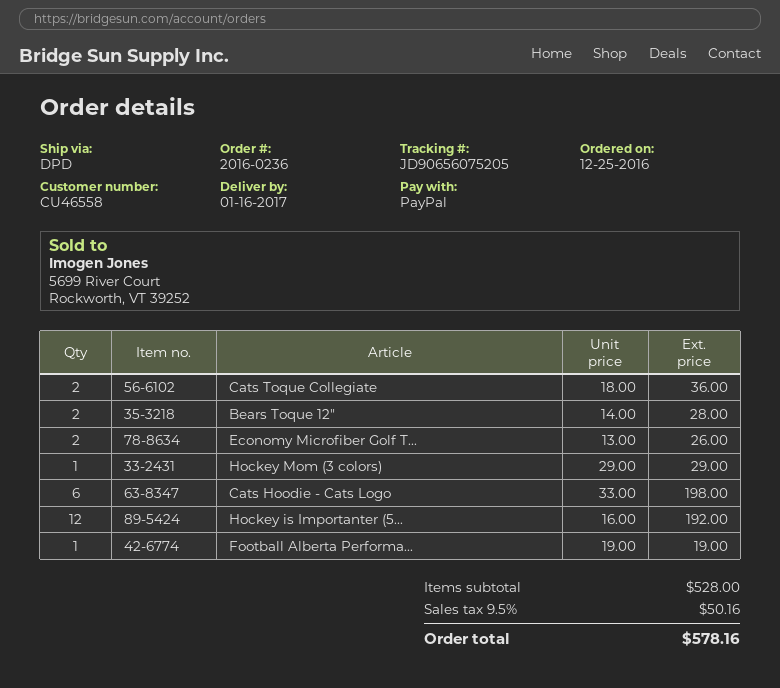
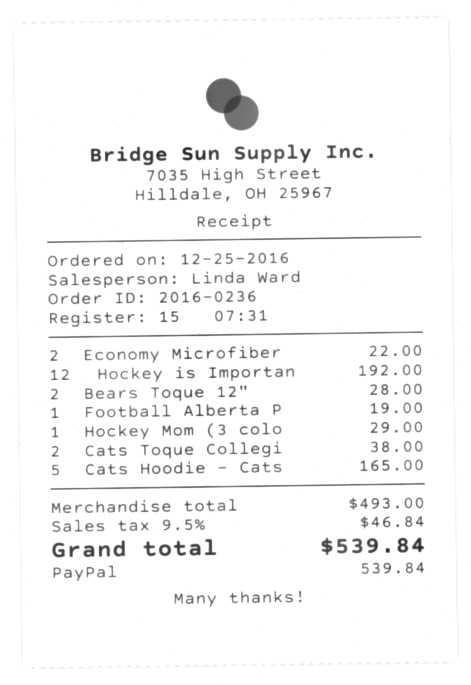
Cats Toque Collegiate: 2 for 36.00 -> 2 for 38.00
Economy Microfiber Golf T...: 2 for 26.00 -> 2 for 22.00
Cats Hoodie - Cats Logo: 6 for 198.00 -> 5 for 165.00
subtotal: 528.00 -> 493.00
tax: 9.5% = 50.16 -> 9.5% = 46.84
total: 578.16 -> 539.84

